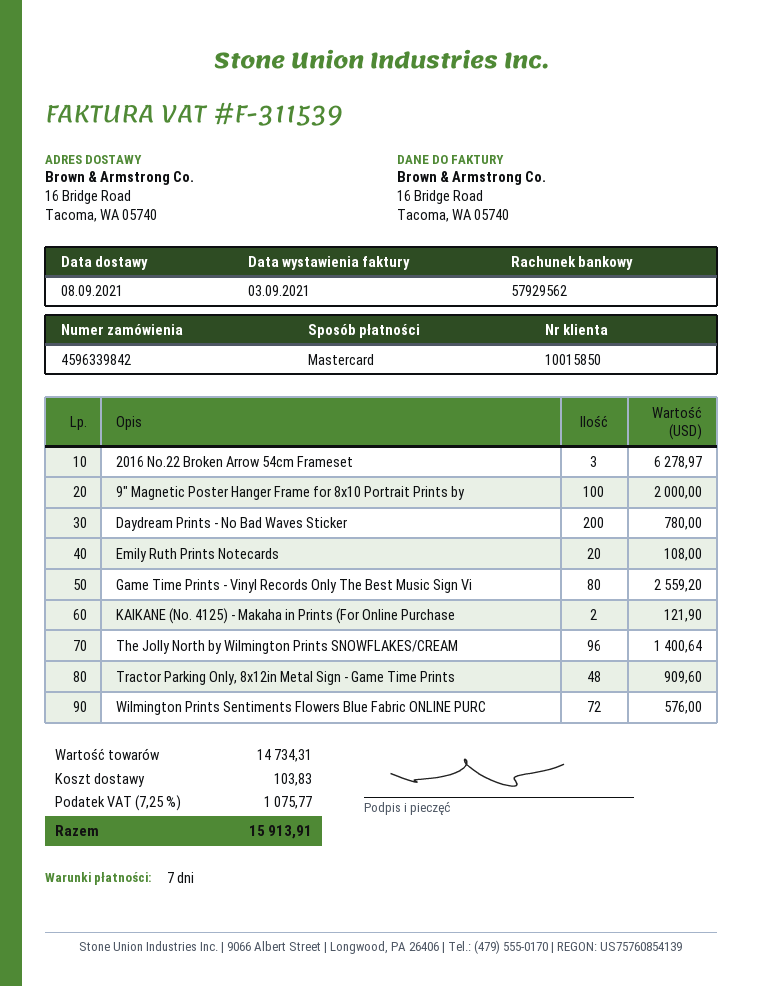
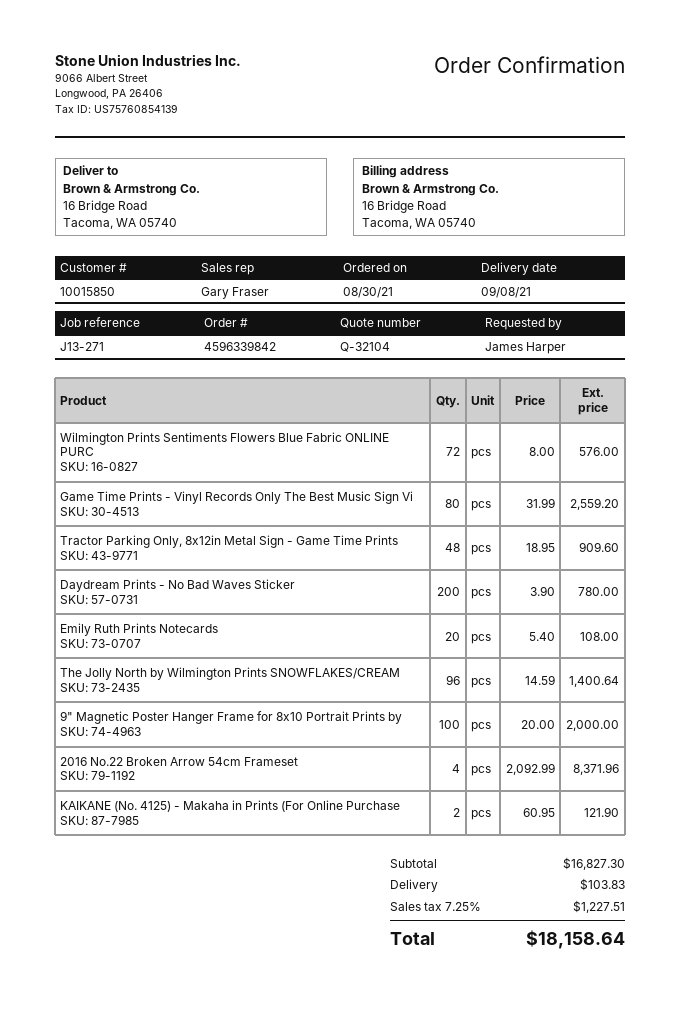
2016 No.22 Broken Arrow 54cm Frameset: 3 for 6278.97 -> 4 for 8371.96
subtotal: 14734.31 -> 16827.30
tax: 7.25% = 1075.77 -> 7.25% = 1227.51
total: 15913.91 -> 18158.64

